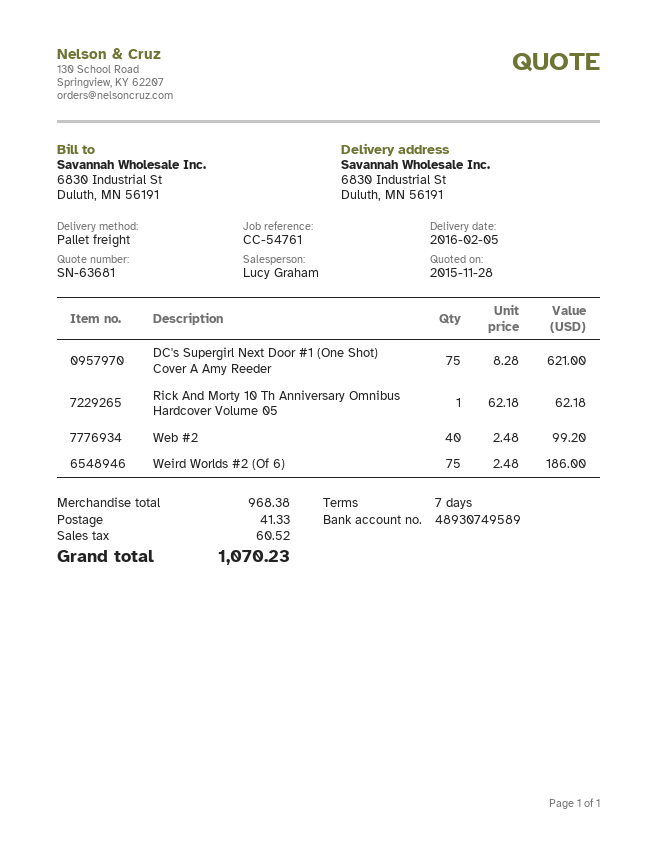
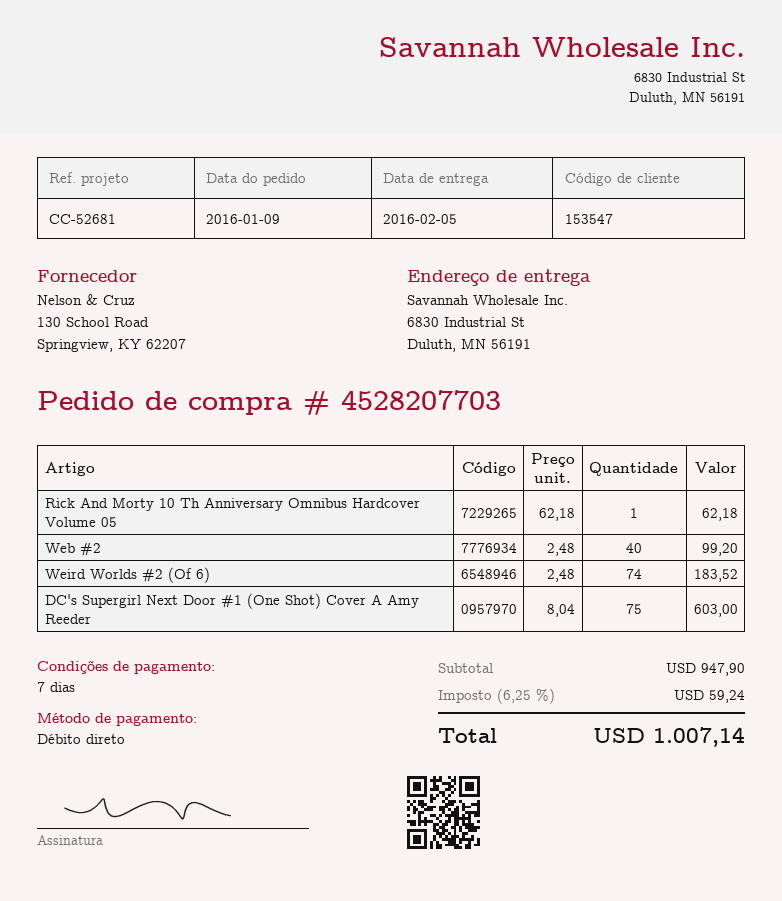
reference: CC-54761 -> CC-52681
DC's Supergirl Next Door #1 (One Shot) Cover A Amy Reeder: 75 x 8.28 = 621.00 -> 75 x 8.04 = 603.00
Weird Worlds #2 (Of 6): 75 x 2.48 = 186.00 -> 74 x 2.48 = 183.52
subtotal: 968.38 -> 947.90
shipping: 41.33 -> none
tax: 60.52 -> 59.24
total: 1070.23 -> 1007.14

